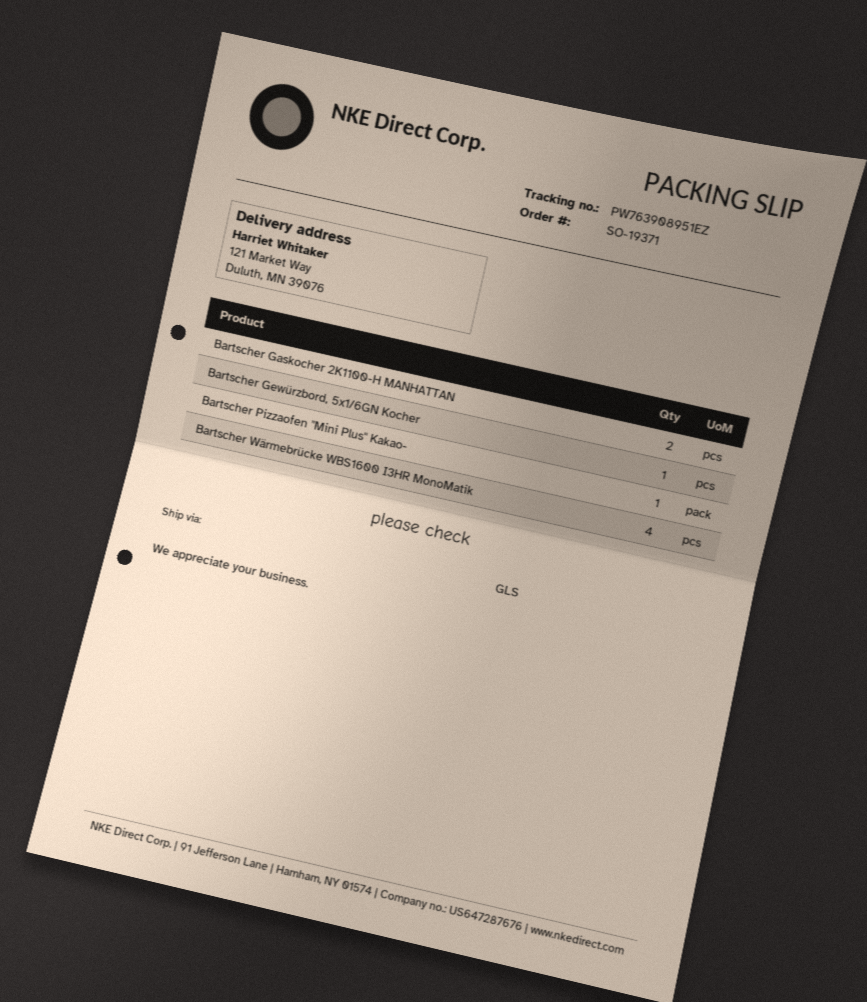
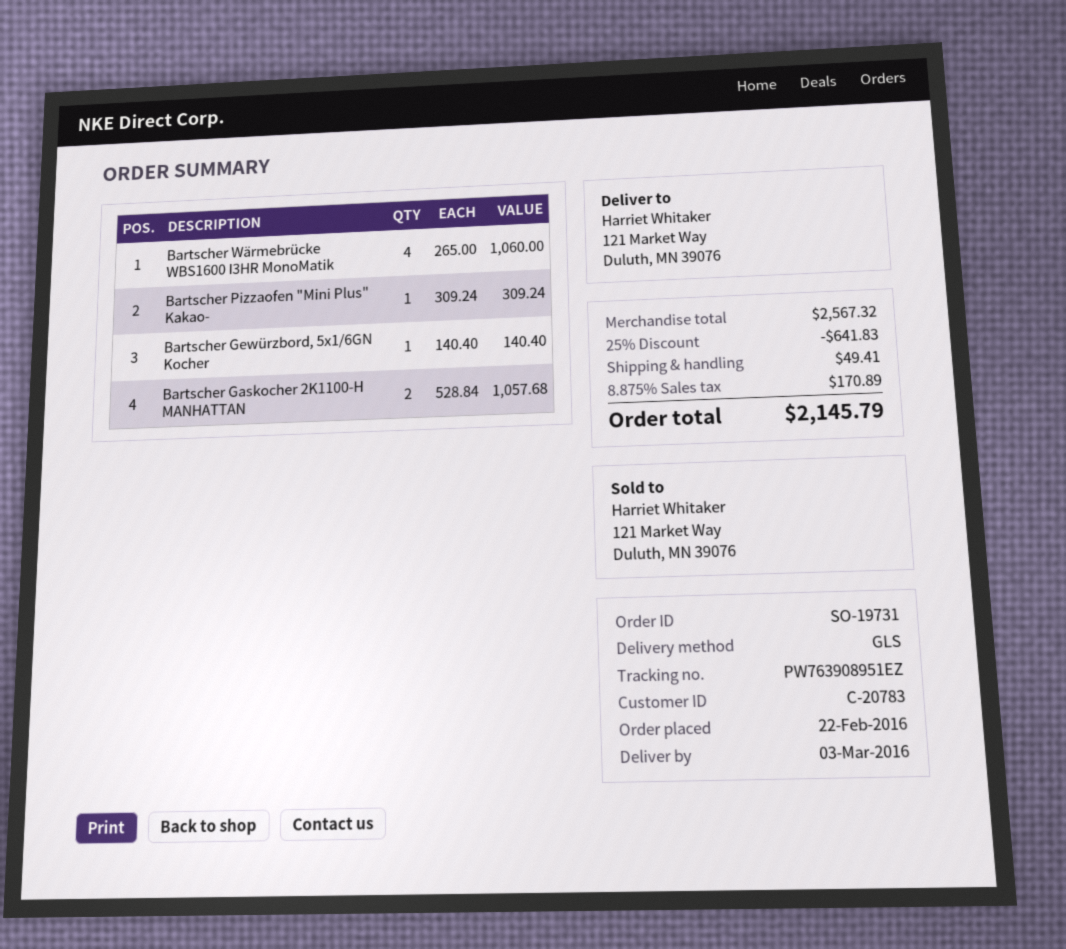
order number: SO-19371 -> SO-19731

